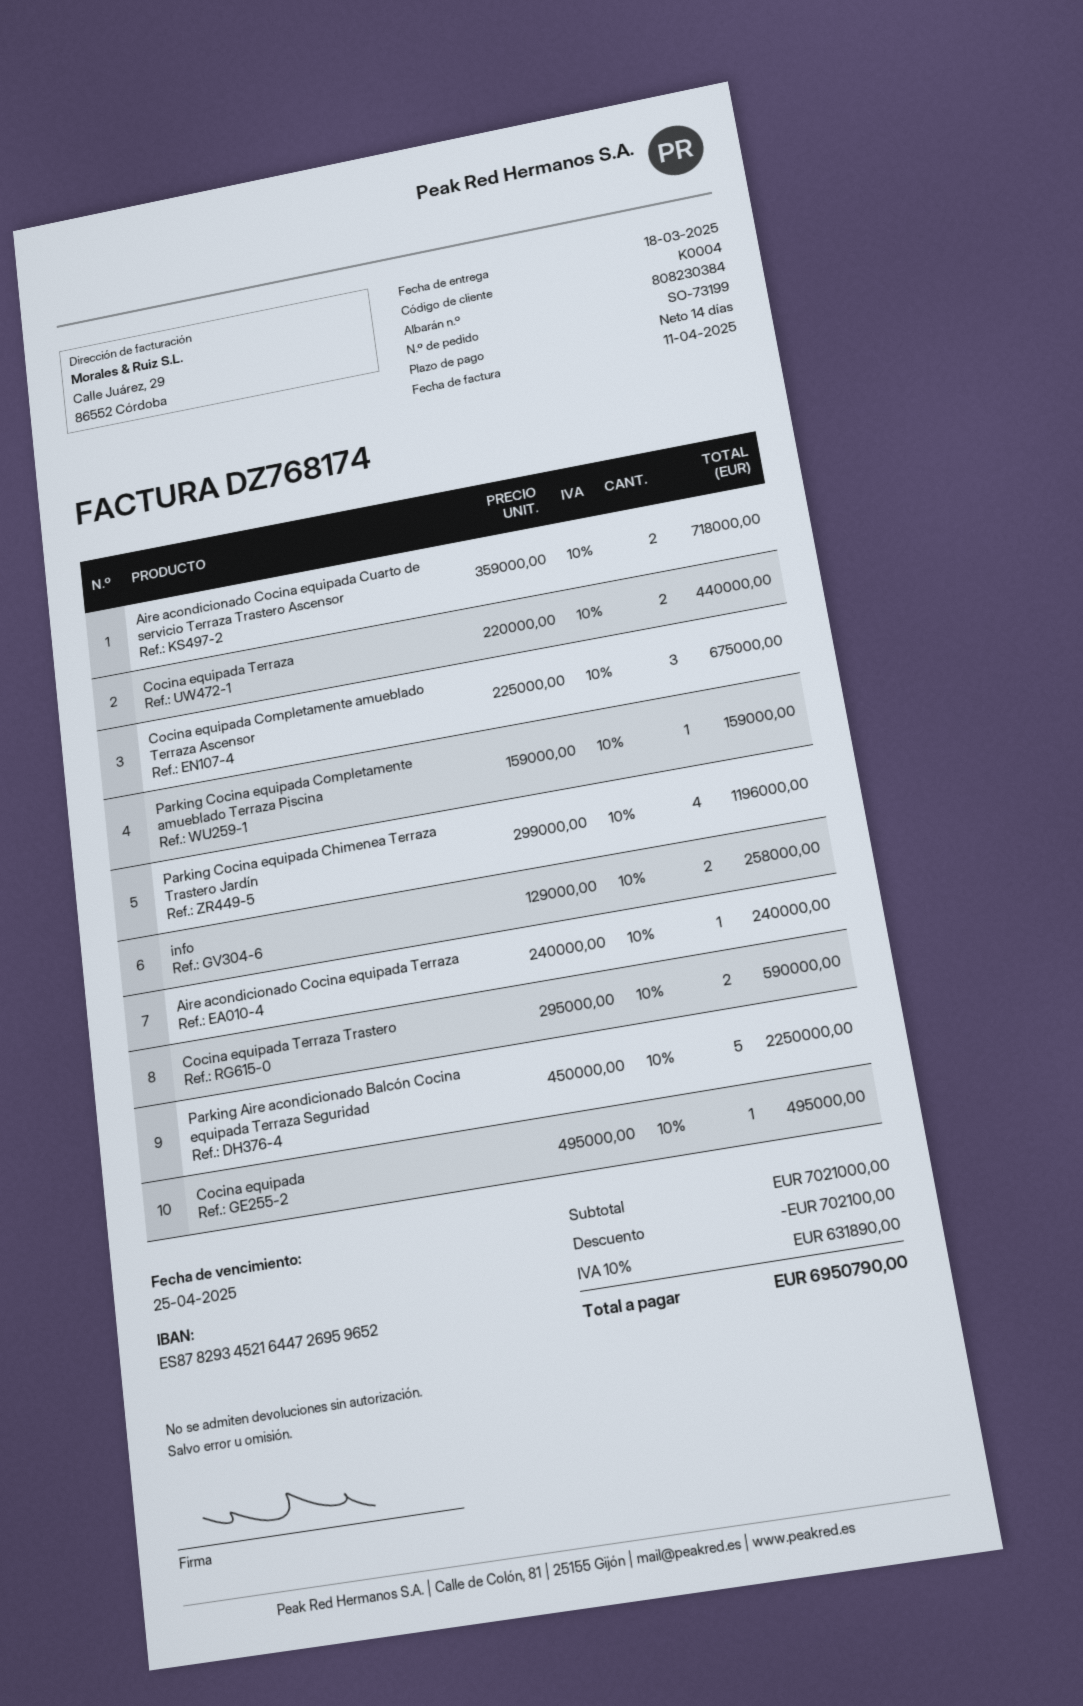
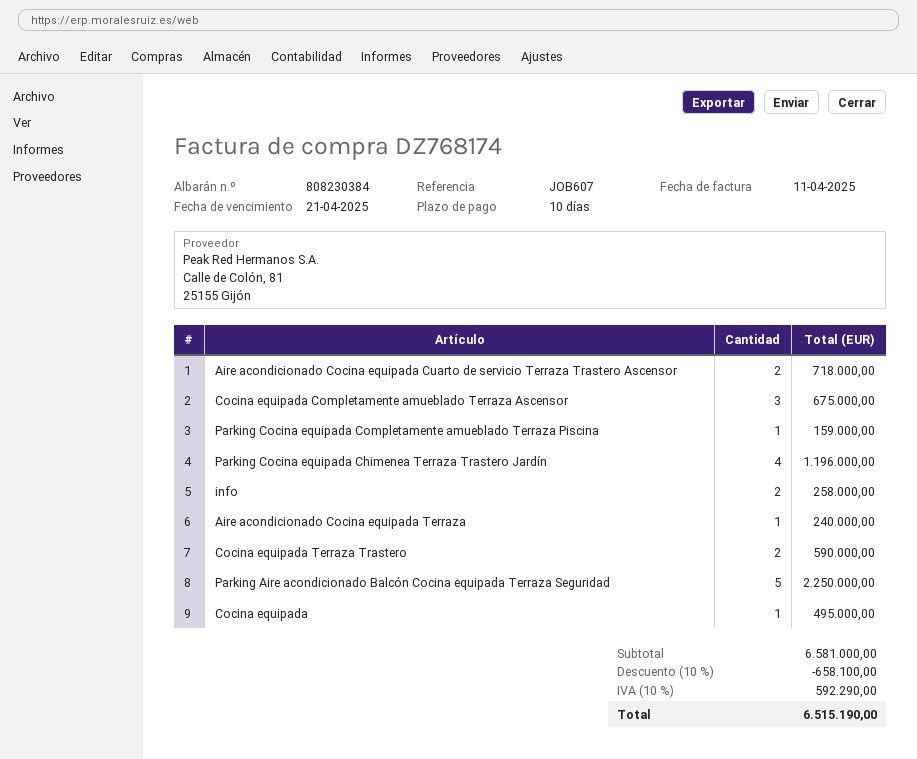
payment terms: 14 days -> 10 days
due date: 2025-04-25 -> 2025-04-21
Cocina equipada Terraza: 2 for 440000.00 -> none
subtotal: 7021000.00 -> 6581000.00
discount: 702100.00 -> 658100.00
tax: 10% = 631890.00 -> 10% = 592290.00
total: 6950790.00 -> 6515190.00

